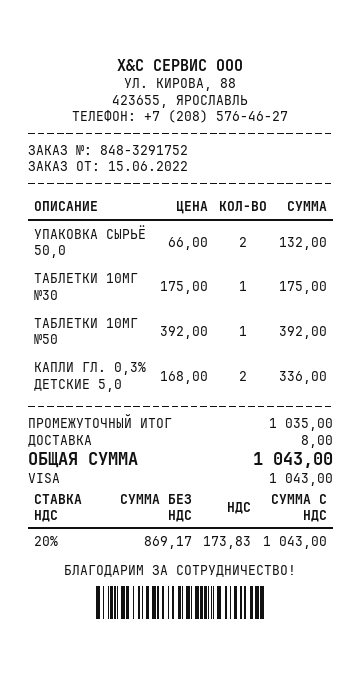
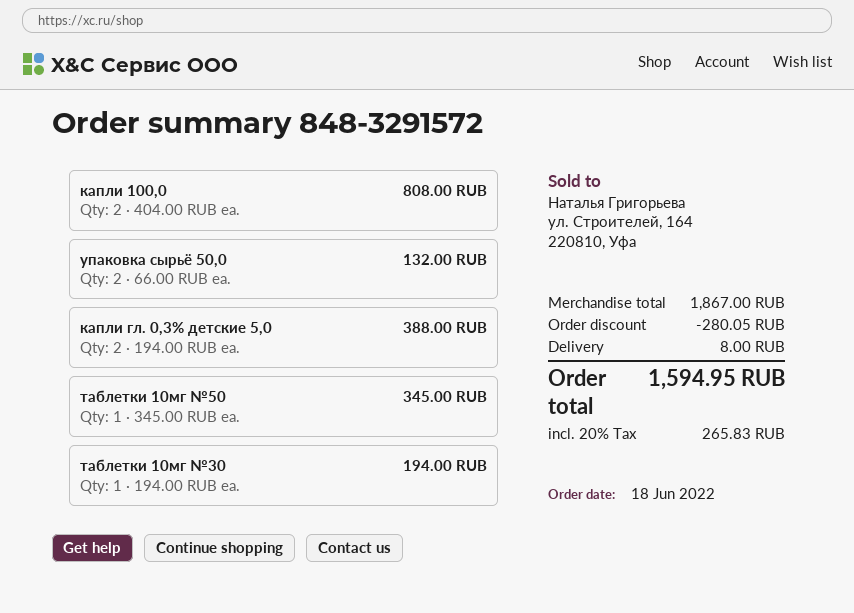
order number: 848-3291752 -> 848-3291572
order date: 2022-06-15 -> 2022-06-18
ТАБЛЕТКИ 10МГ №30: 1 x 175.00 = 175.00 -> 1 x 194.00 = 194.00
ТАБЛЕТКИ 10МГ №50: 1 x 392.00 = 392.00 -> 1 x 345.00 = 345.00
КАПЛИ ГЛ. 0,3% ДЕТСКИЕ 5,0: 2 x 168.00 = 336.00 -> 2 x 194.00 = 388.00
капли 100,0: none -> 2 x 404.00 = 808.00
subtotal: 1035.00 -> 1867.00
discount: none -> 280.05
tax: 20% = 173.83 -> 20% = 265.83
total: 1043.00 -> 1594.95

